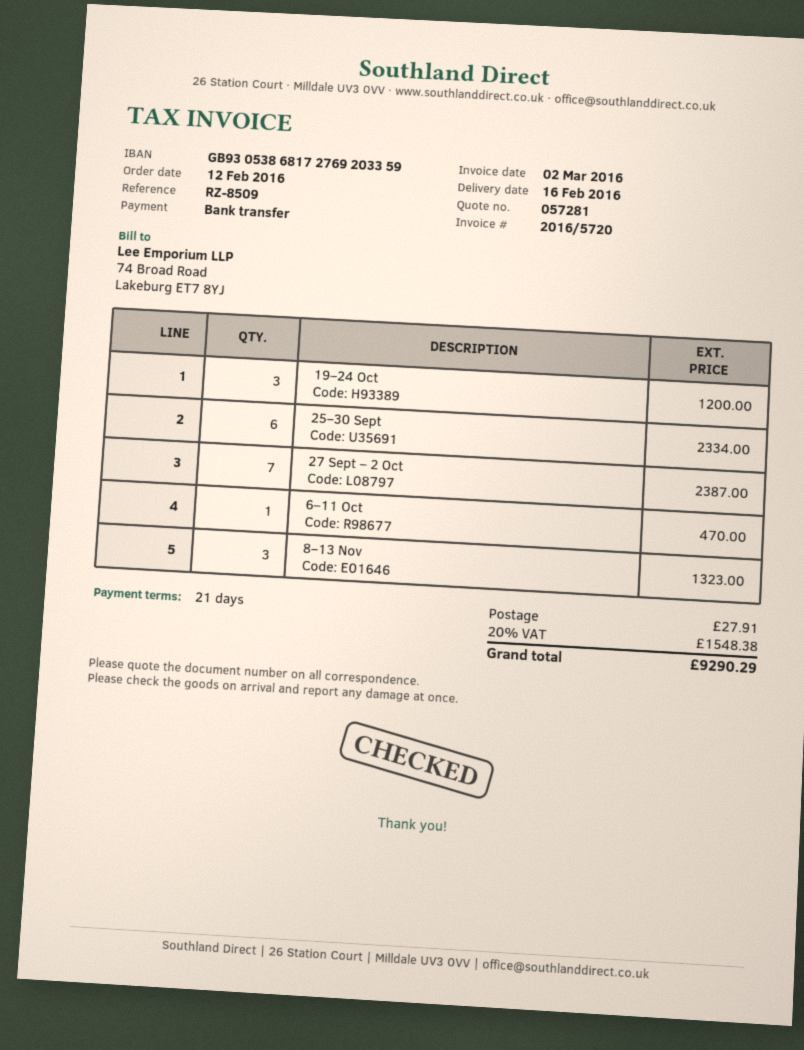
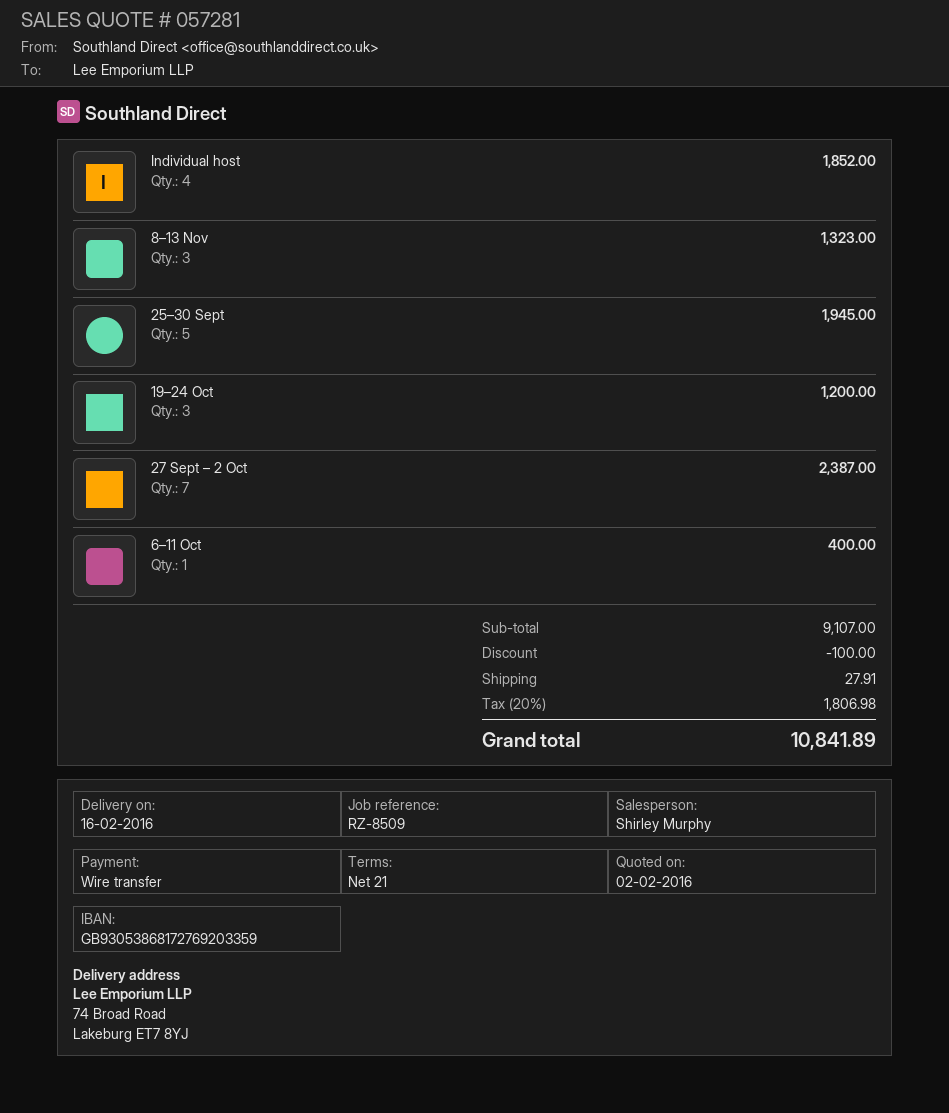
25–30 Sept: 6 for 2334.00 -> 5 for 1945.00
6–11 Oct: 1 for 470.00 -> 1 for 400.00
Individual host: none -> 4 for 1852.00
discount: none -> 100.00
tax: 20% = 1548.38 -> 20% = 1806.98
total: 9290.29 -> 10841.89

